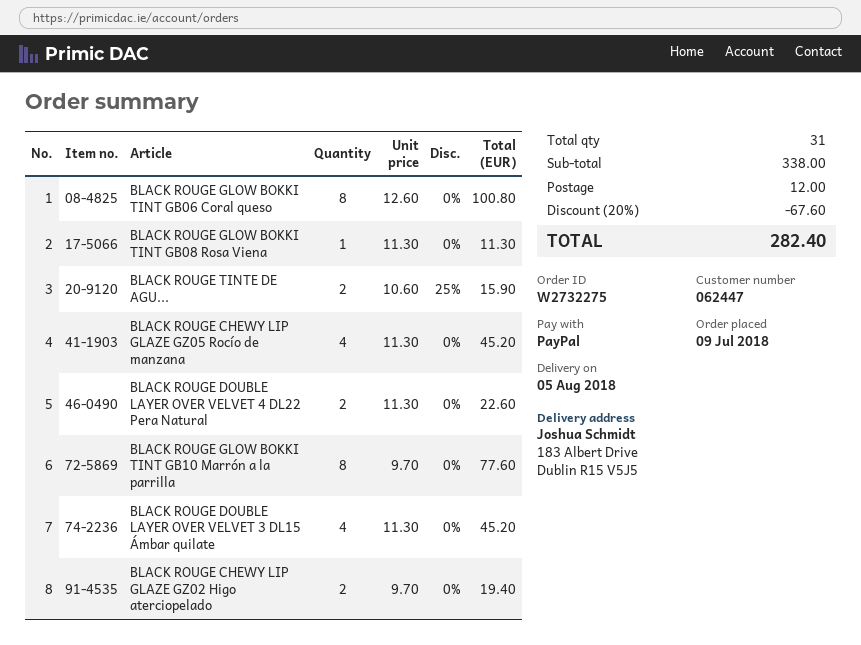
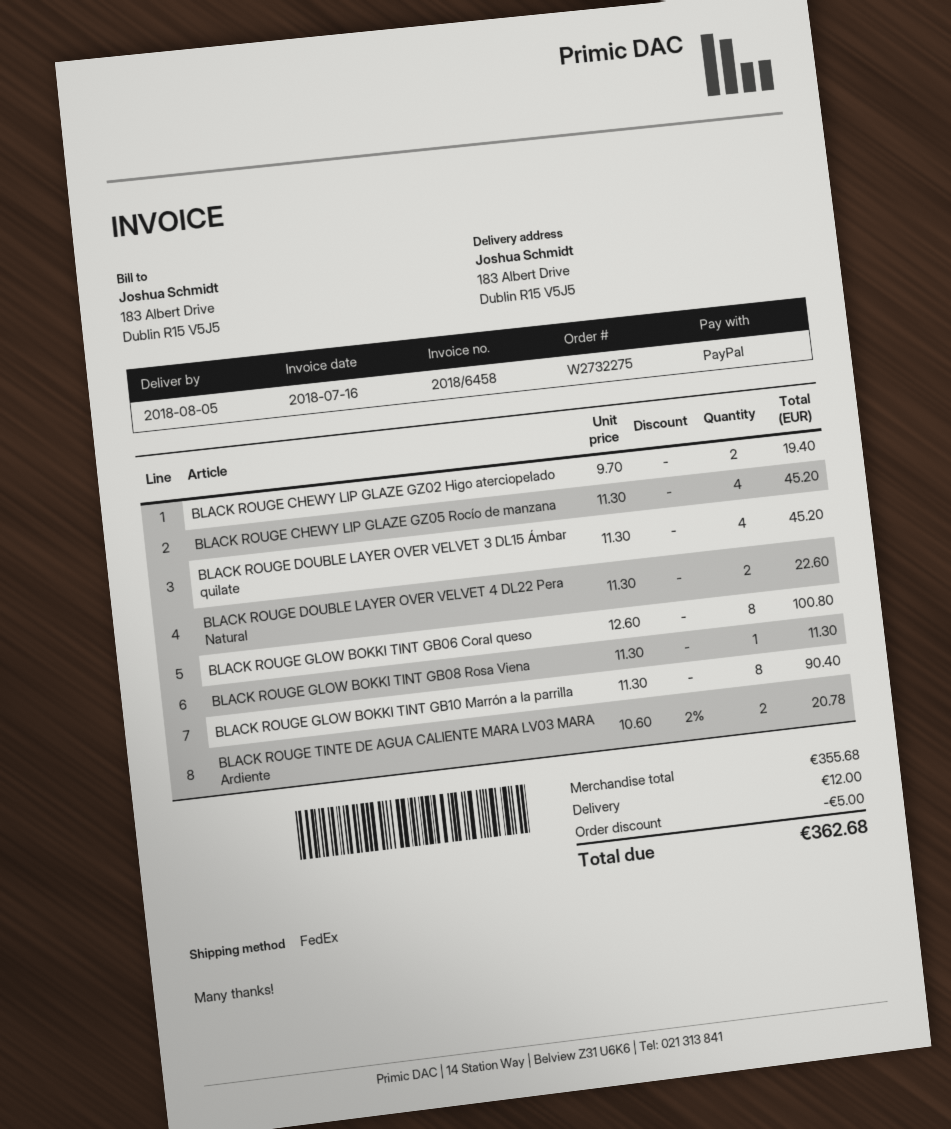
BLACK ROUGE TINTE DE AGU...: 2 x 10.60 - 25% = 15.90 -> 2 x 10.60 - 2% = 20.78
BLACK ROUGE GLOW BOKKI TINT GB10 Marrón a la parrilla: 8 x 9.70 = 77.60 -> 8 x 11.30 = 90.40
subtotal: 338.00 -> 355.68
discount: 67.60 -> 5.00
total: 282.40 -> 362.68

